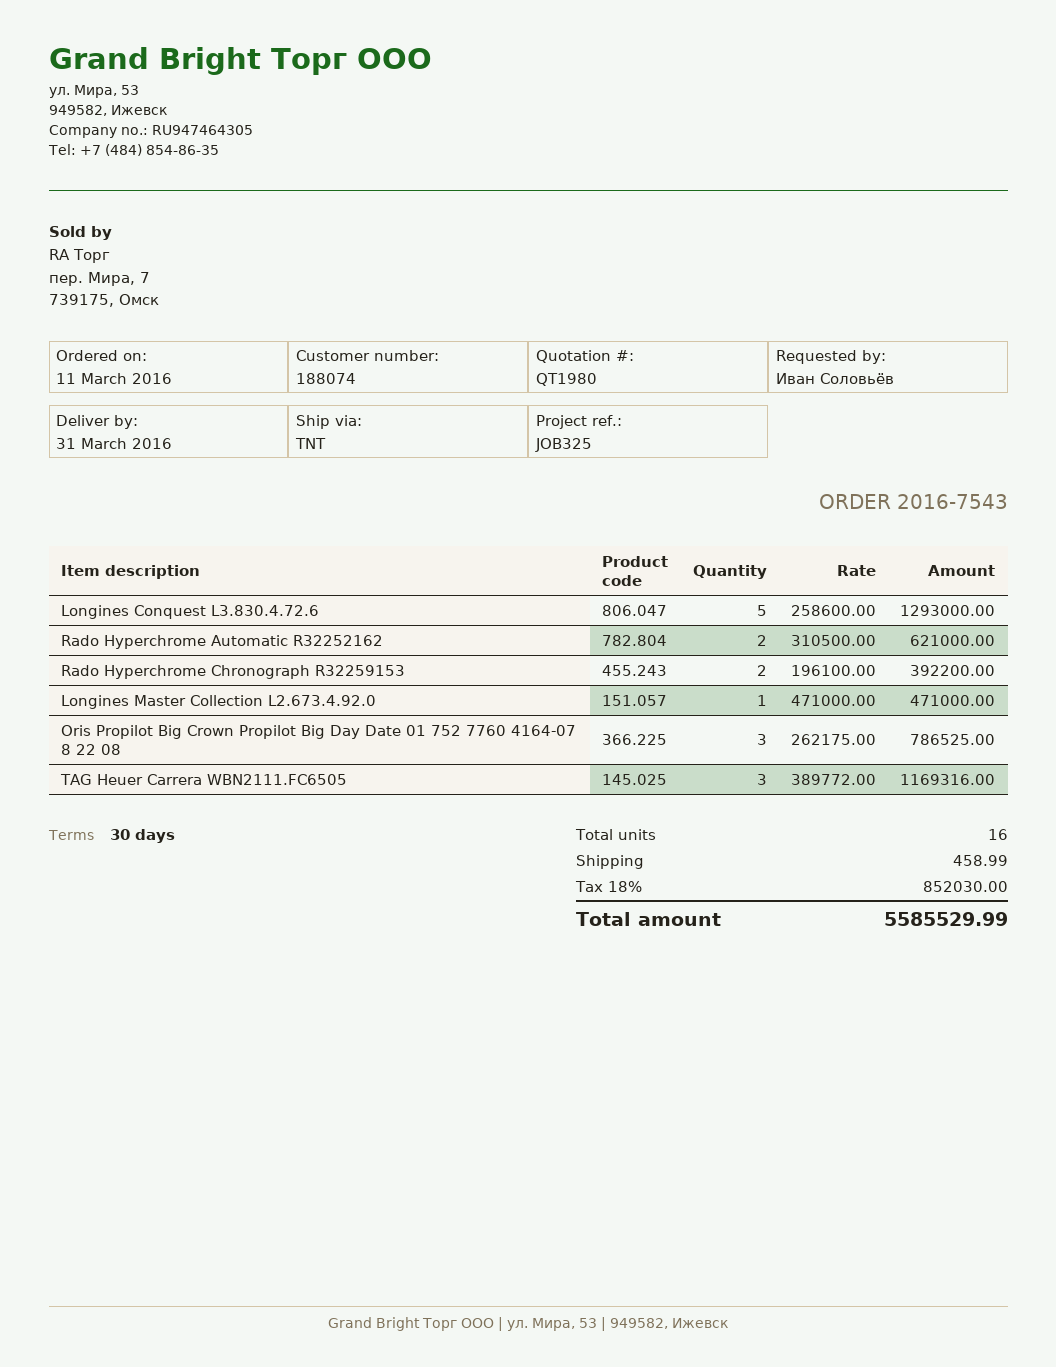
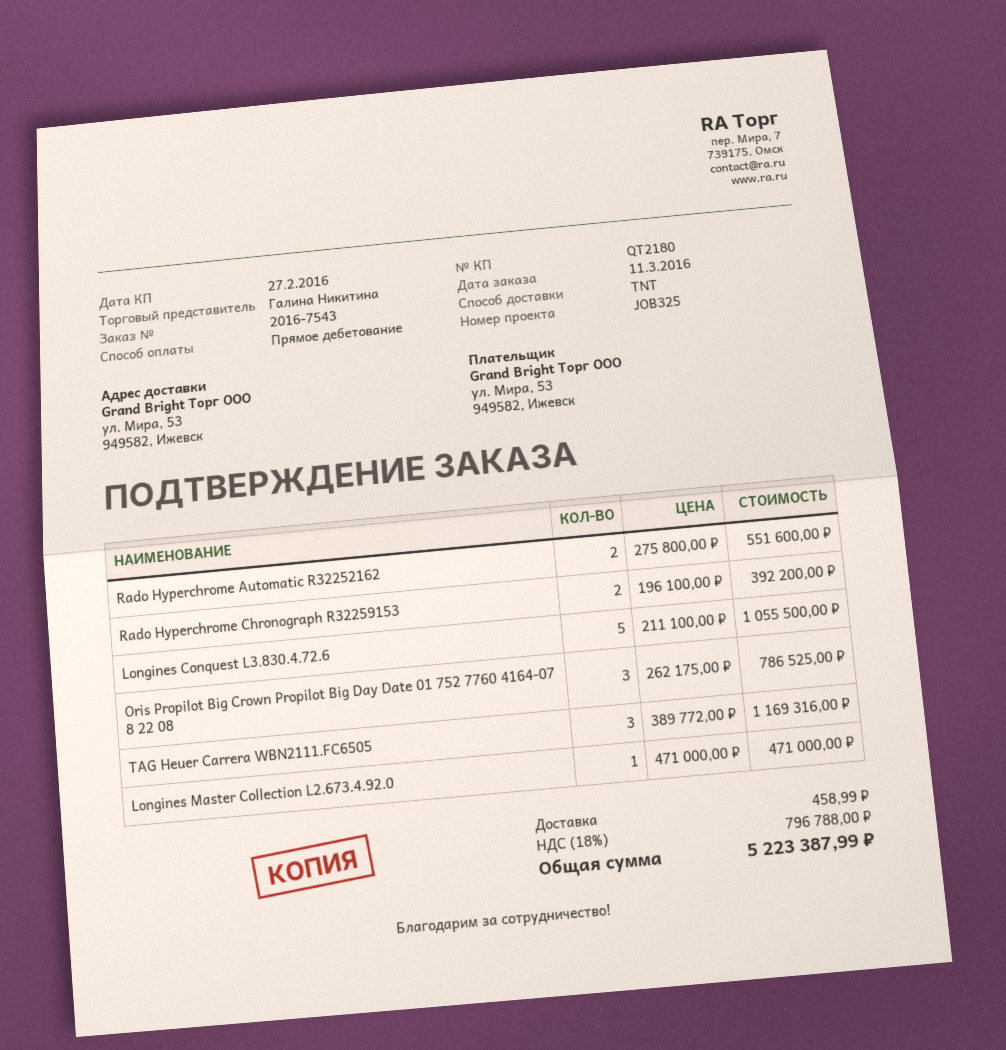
quote number: QT1980 -> QT2180
Longines Conquest L3.830.4.72.6: 5 x 258600.00 = 1293000.00 -> 5 x 211100.00 = 1055500.00
Rado Hyperchrome Automatic R32252162: 2 x 310500.00 = 621000.00 -> 2 x 275800.00 = 551600.00
tax: 18% = 852030.00 -> 18% = 796788.00
total: 5585529.99 -> 5223387.99

